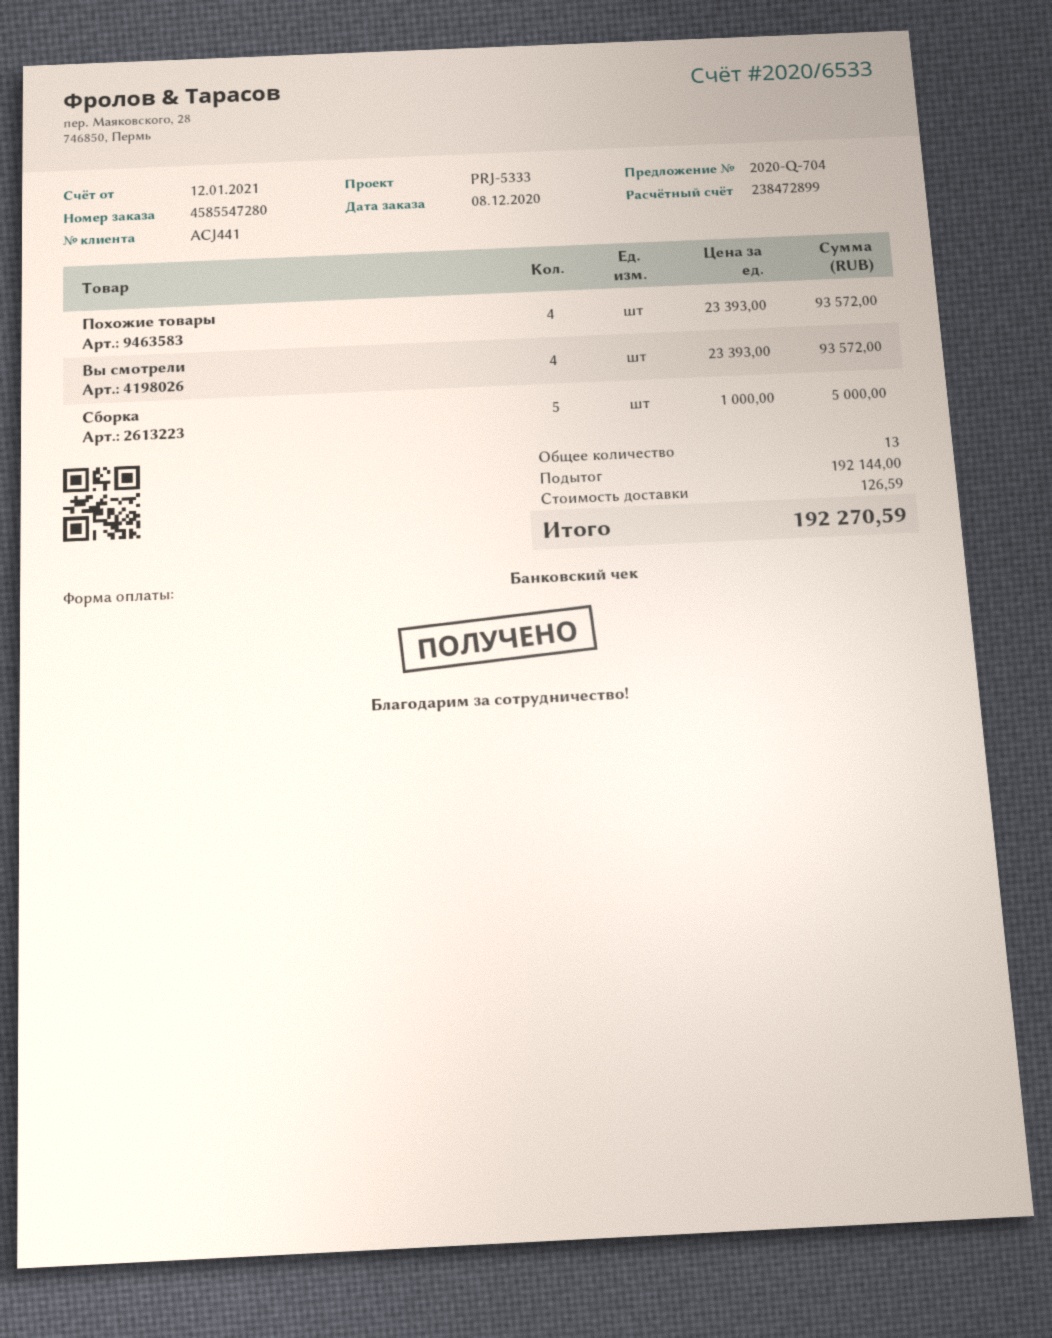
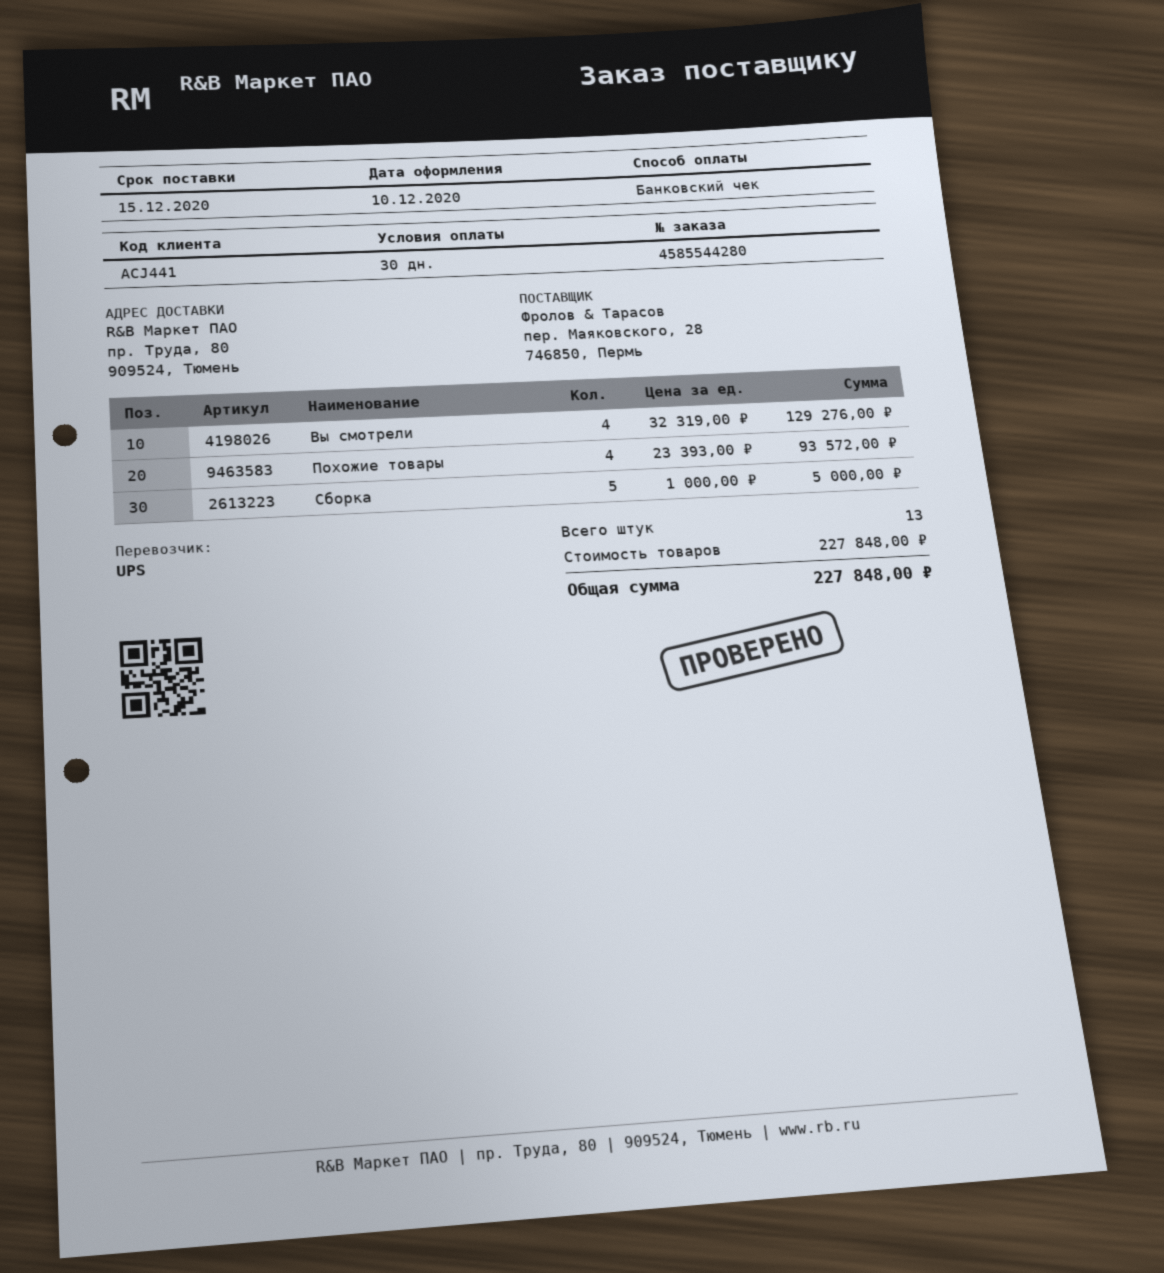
order number: 4585547280 -> 4585544280
order date: 2020-12-08 -> 2020-12-10
Вы смотрели: 4 x 23393.00 = 93572.00 -> 4 x 32319.00 = 129276.00
subtotal: 192144.00 -> 227848.00
shipping: 126.59 -> none
total: 192270.59 -> 227848.00

